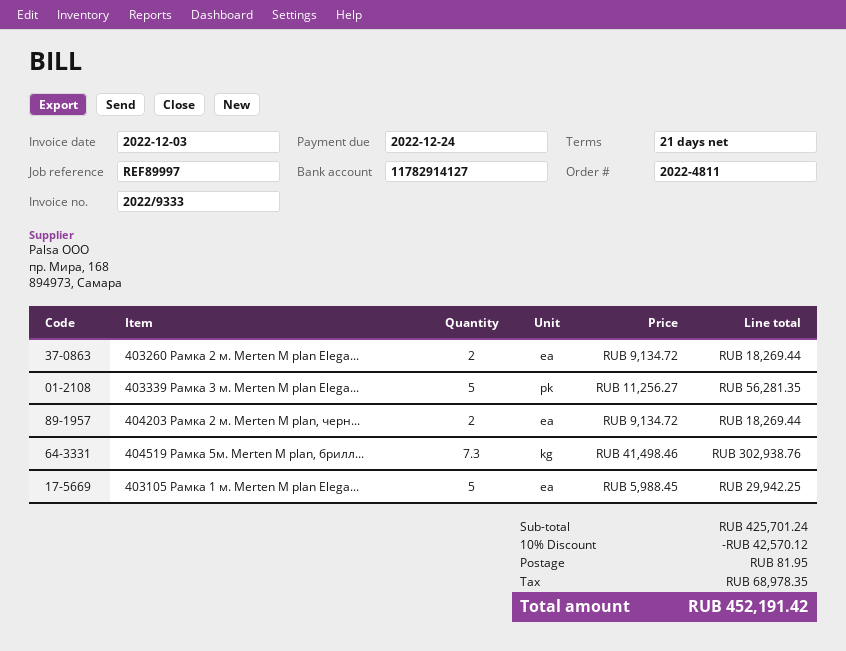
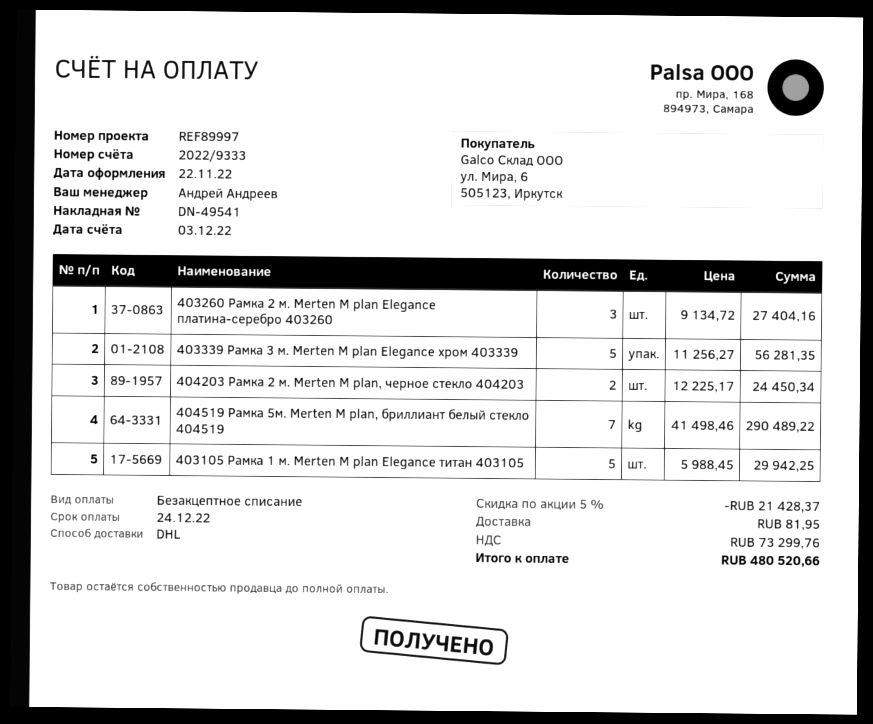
403260 Рамка 2 м. Merten M plan Elega...: 2 x 9134.72 = 18269.44 -> 3 x 9134.72 = 27404.16
404203 Рамка 2 м. Merten M plan, черн...: 2 x 9134.72 = 18269.44 -> 2 x 12225.17 = 24450.34
404519 Рамка 5м. Merten M plan, брилл...: 7.3 x 41498.46 = 302938.76 -> 7 x 41498.46 = 290489.22
discount: 10% = 42570.12 -> 5% = 21428.37
tax: 68978.35 -> 73299.76
total: 452191.42 -> 480520.66

